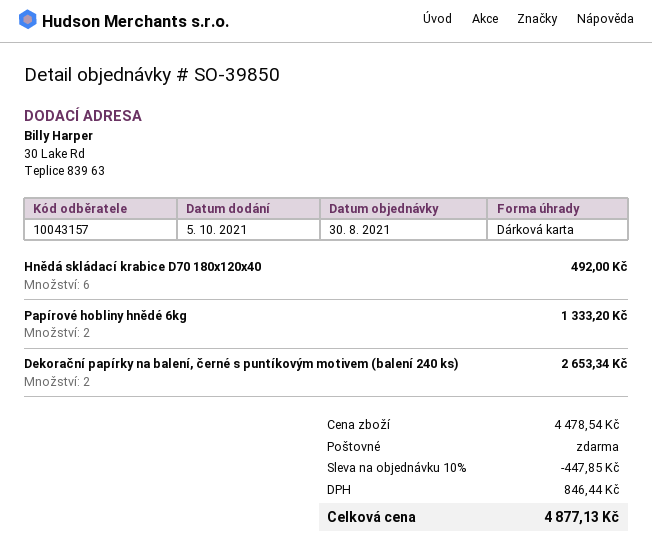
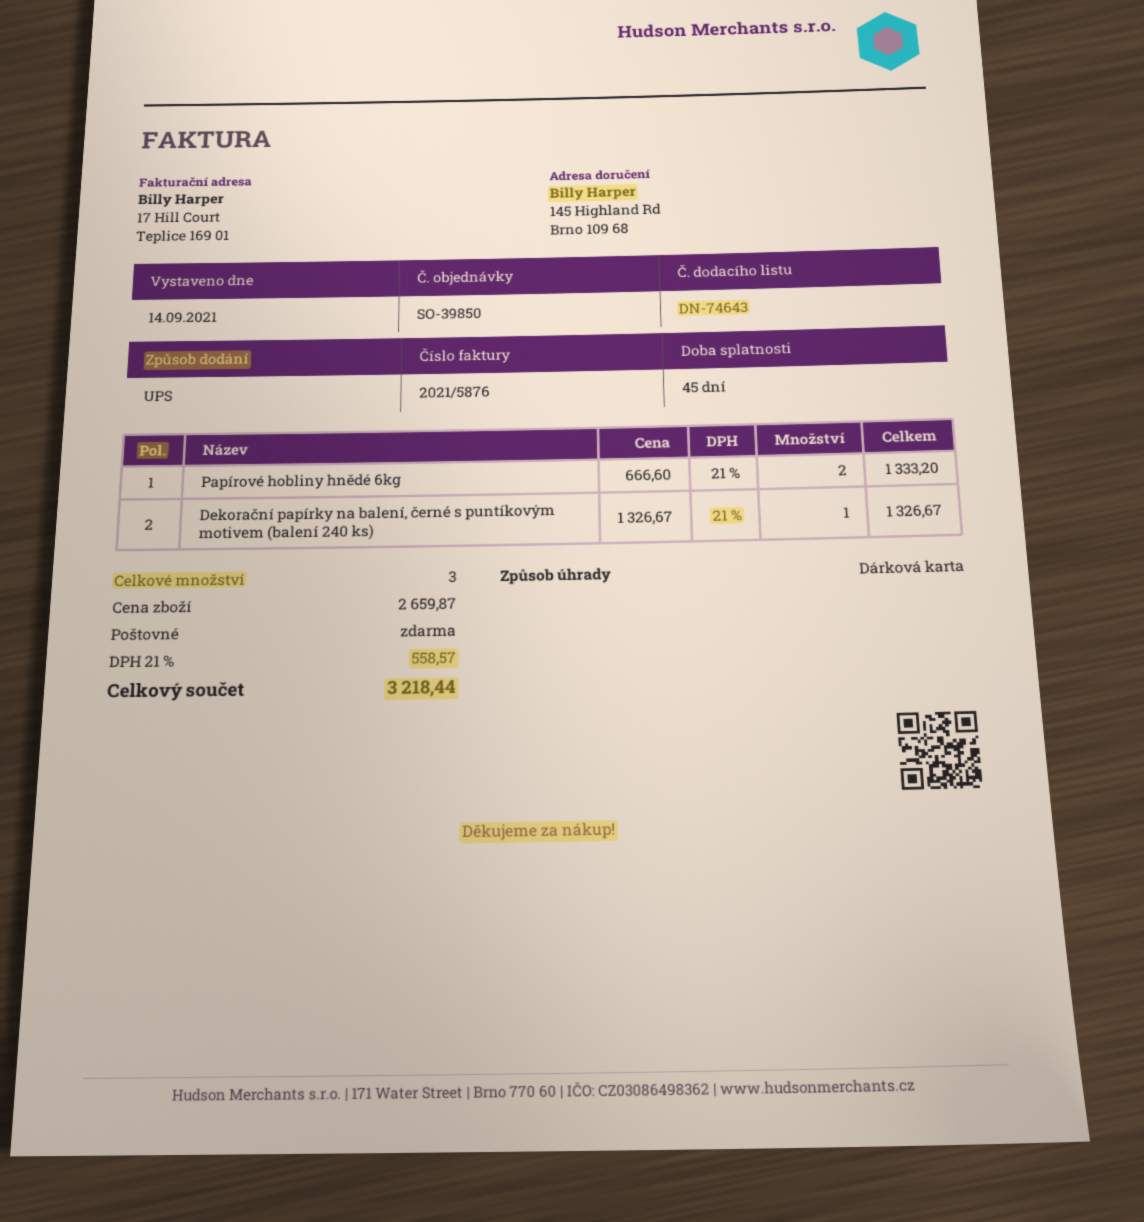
ship to: 30 Lake Rd, Teplice 839 63 -> 145 Highland Rd, Brno 109 68
Hnědá skládací krabice D70 180x120x40: 6 for 492.00 -> none
Dekorační papírky na balení, černé s puntíkovým motivem (balení 240 ks): 2 for 2653.34 -> 1 for 1326.67
subtotal: 4478.54 -> 2659.87
discount: 10% = 447.85 -> none
tax: 846.44 -> 558.57
total: 4877.13 -> 3218.44

